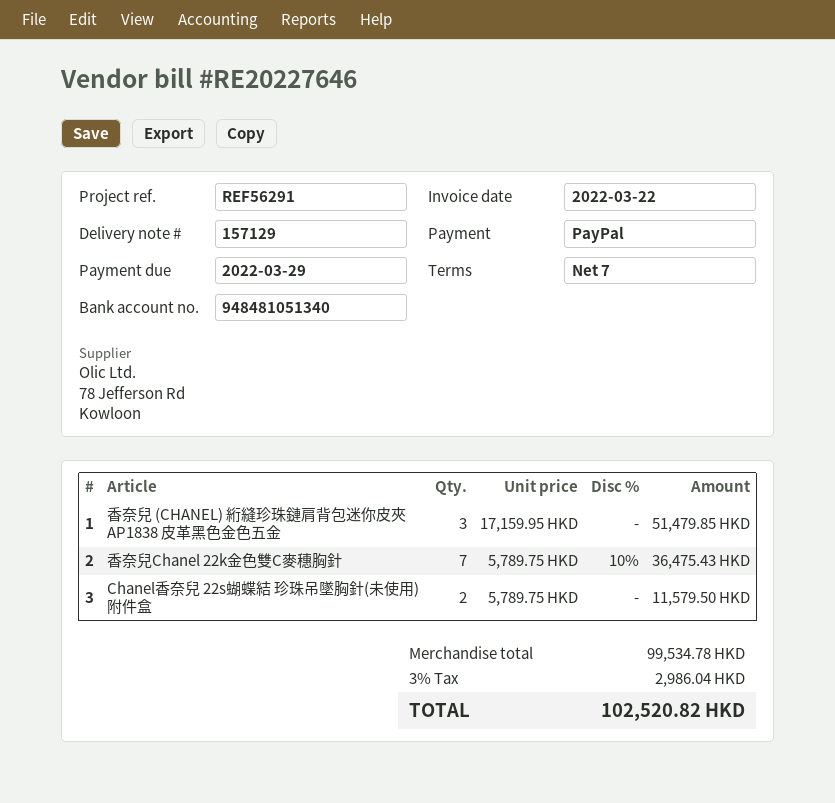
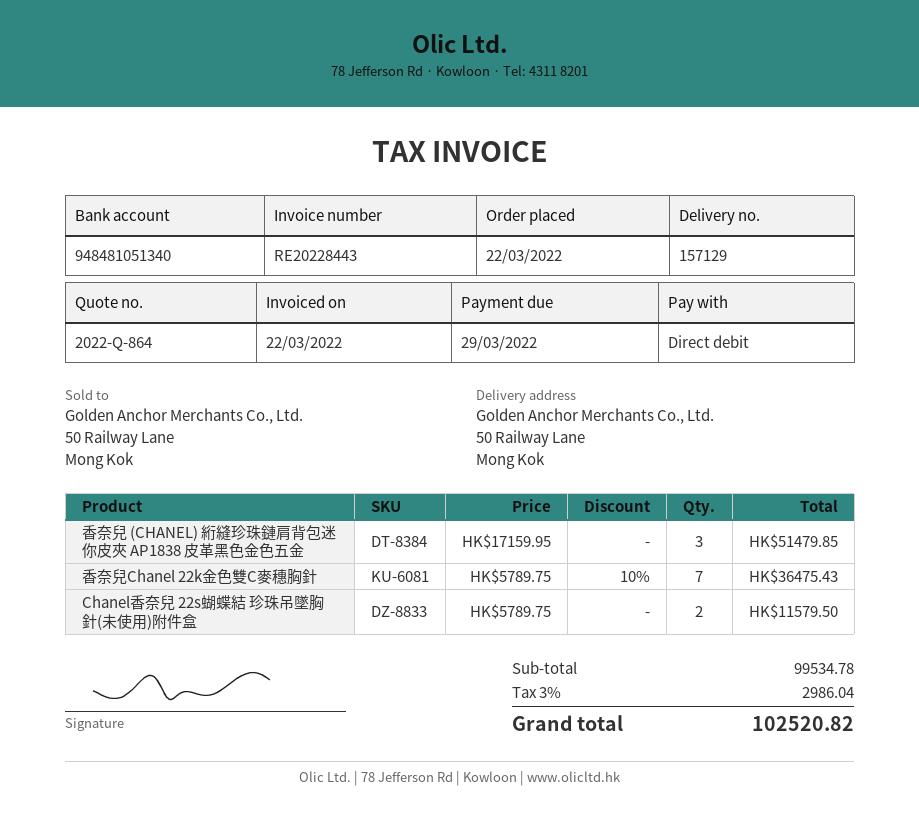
invoice number: RE20227646 -> RE20228443
payment method: PayPal -> direct debit

